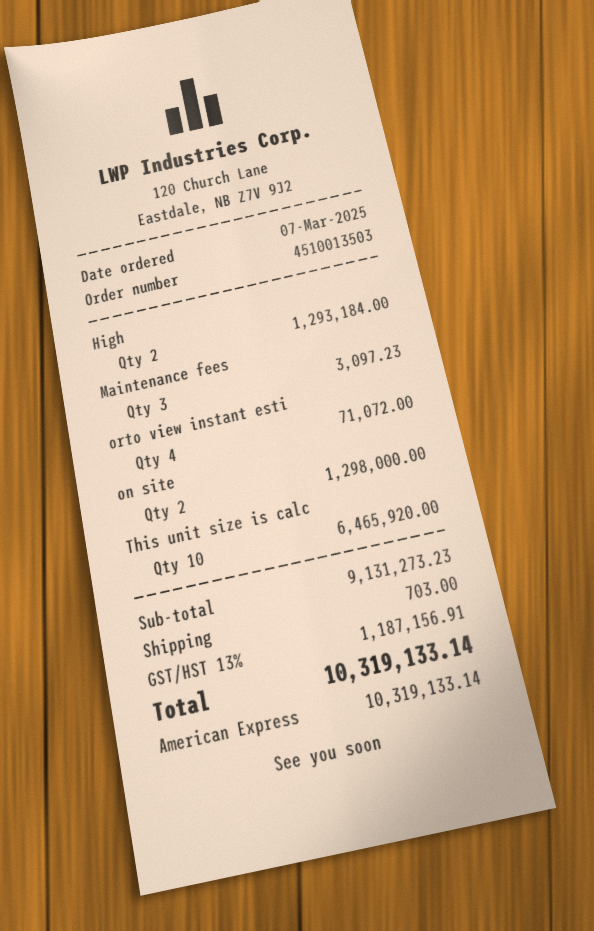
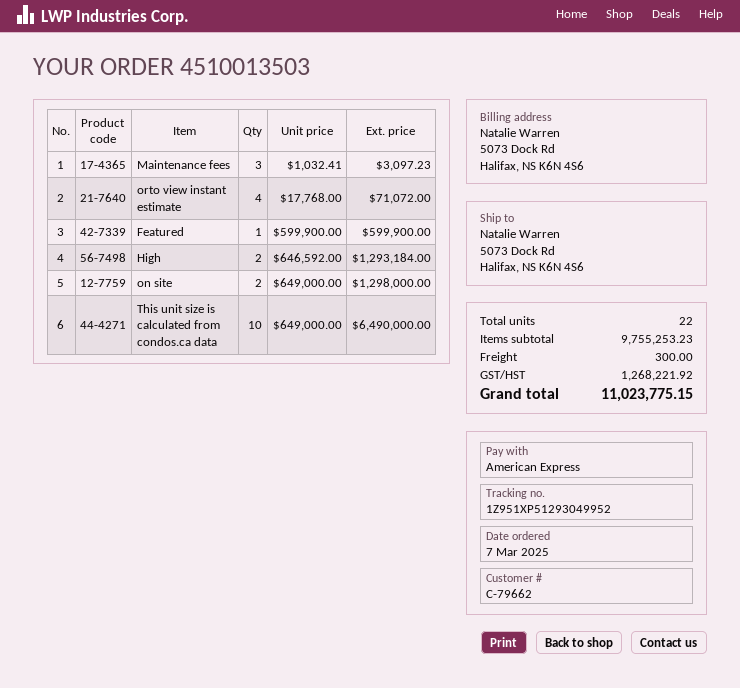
This unit size is calc: 10 for 6465920.00 -> 10 for 6490000.00
Featured: none -> 1 for 599900.00
subtotal: 9131273.23 -> 9755253.23
shipping: 703.00 -> 300.00
tax: 1187156.91 -> 1268221.92
total: 10319133.14 -> 11023775.15

